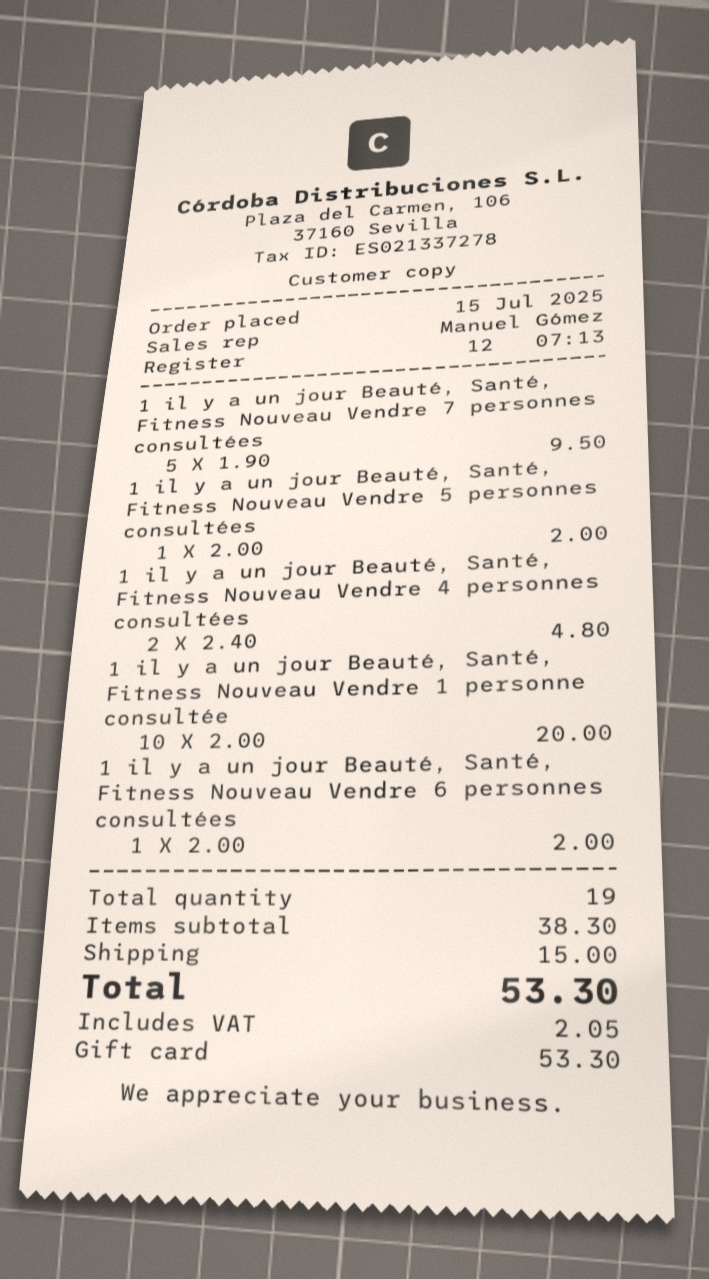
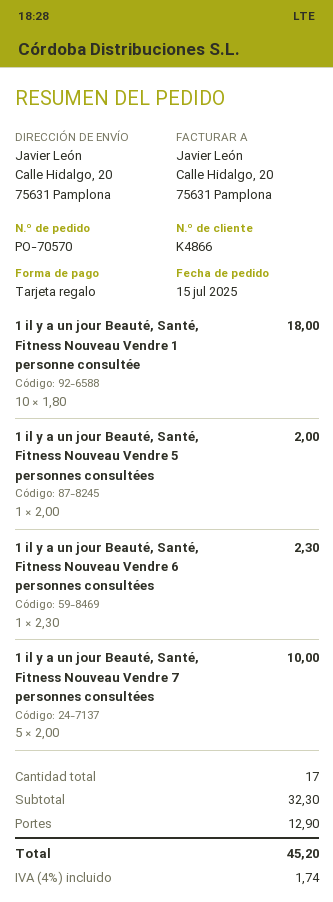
1 il y a un jour Beauté, Santé, Fitness Nouveau Vendre 7 personnes consultées: 5 x 1.90 = 9.50 -> 5 x 2.00 = 10.00
1 il y a un jour Beauté, Santé, Fitness Nouveau Vendre 4 personnes consultées: 2 x 2.40 = 4.80 -> none
1 il y a un jour Beauté, Santé, Fitness Nouveau Vendre 1 personne consultée: 10 x 2.00 = 20.00 -> 10 x 1.80 = 18.00
1 il y a un jour Beauté, Santé, Fitness Nouveau Vendre 6 personnes consultées: 1 x 2.00 = 2.00 -> 1 x 2.30 = 2.30
total quantity: 19 -> 17
subtotal: 38.30 -> 32.30
shipping: 15.00 -> 12.90
tax: 2.05 -> 1.74
total: 53.30 -> 45.20

